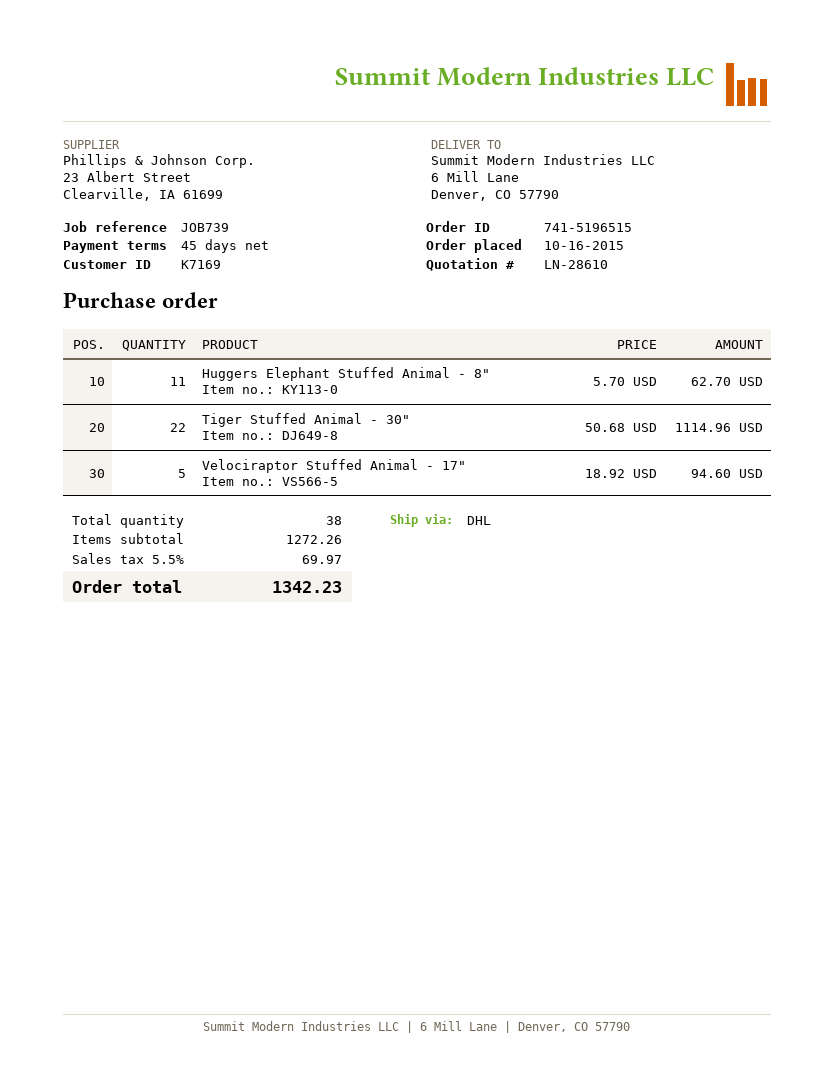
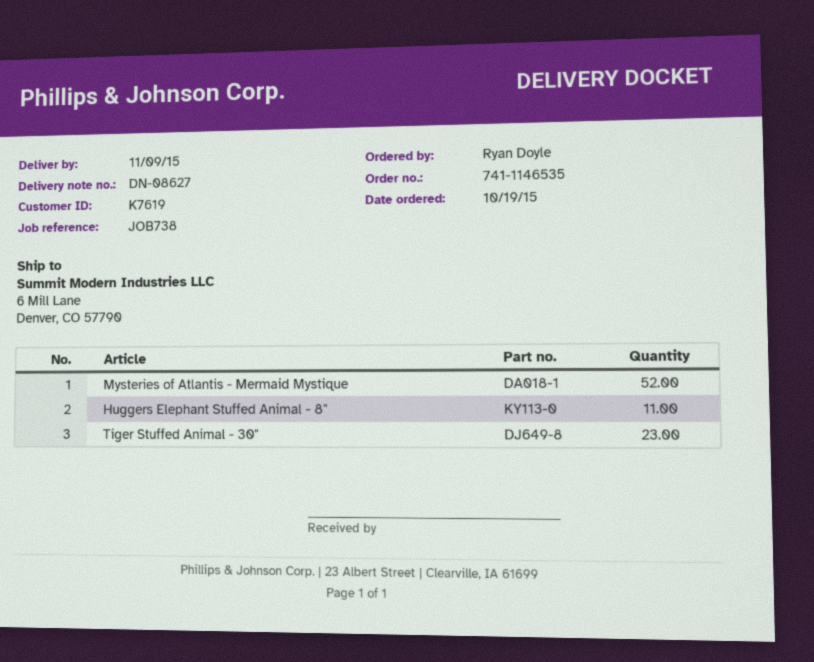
order number: 741-5196515 -> 741-1146535
order date: 2015-10-16 -> 2015-10-19
customer number: K7169 -> K7619
reference: JOB739 -> JOB738
Tiger Stuffed Animal - 30": 22 -> 23
Velociraptor Stuffed Animal - 17": 5 -> none
Mysteries of Atlantis - Mermaid Mystique: none -> 52

